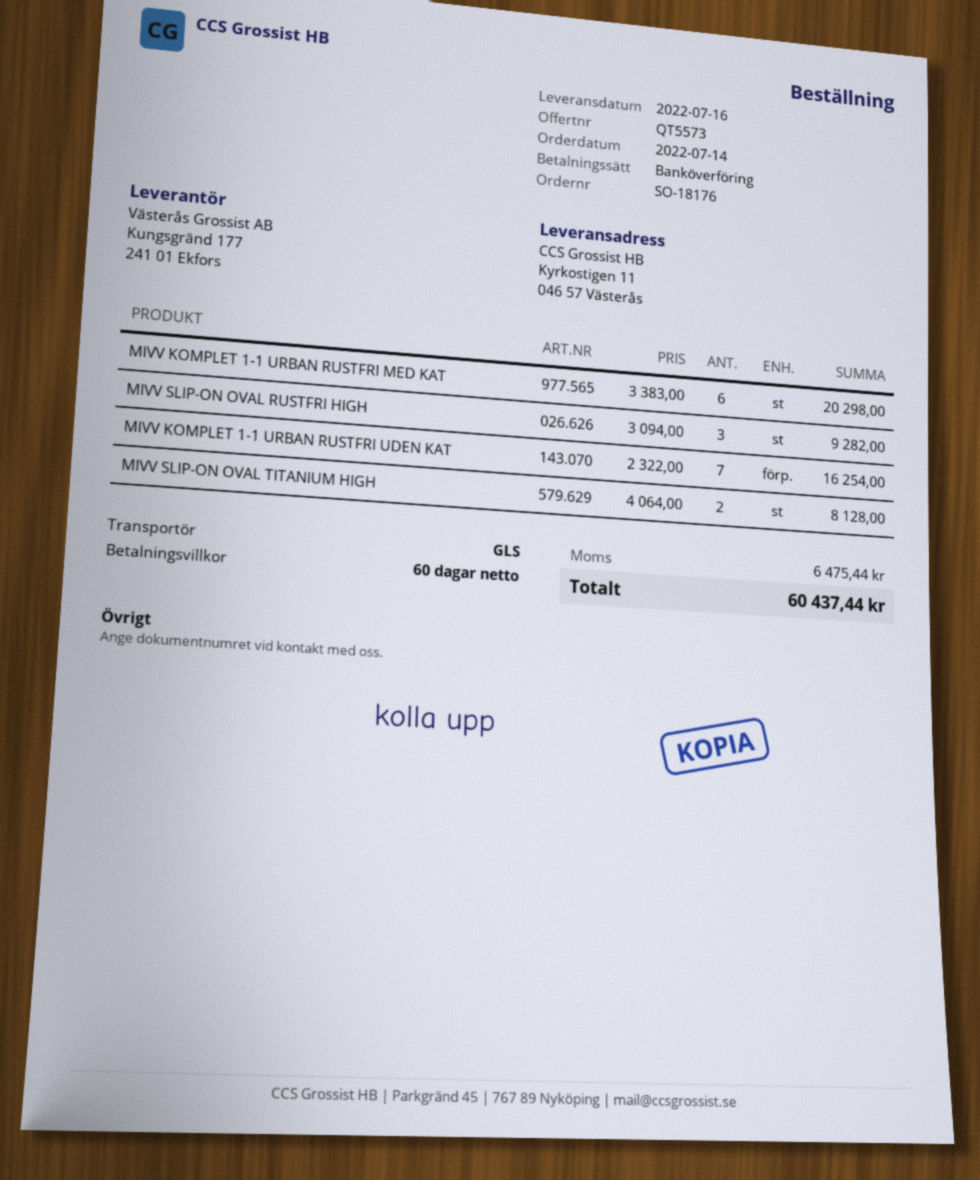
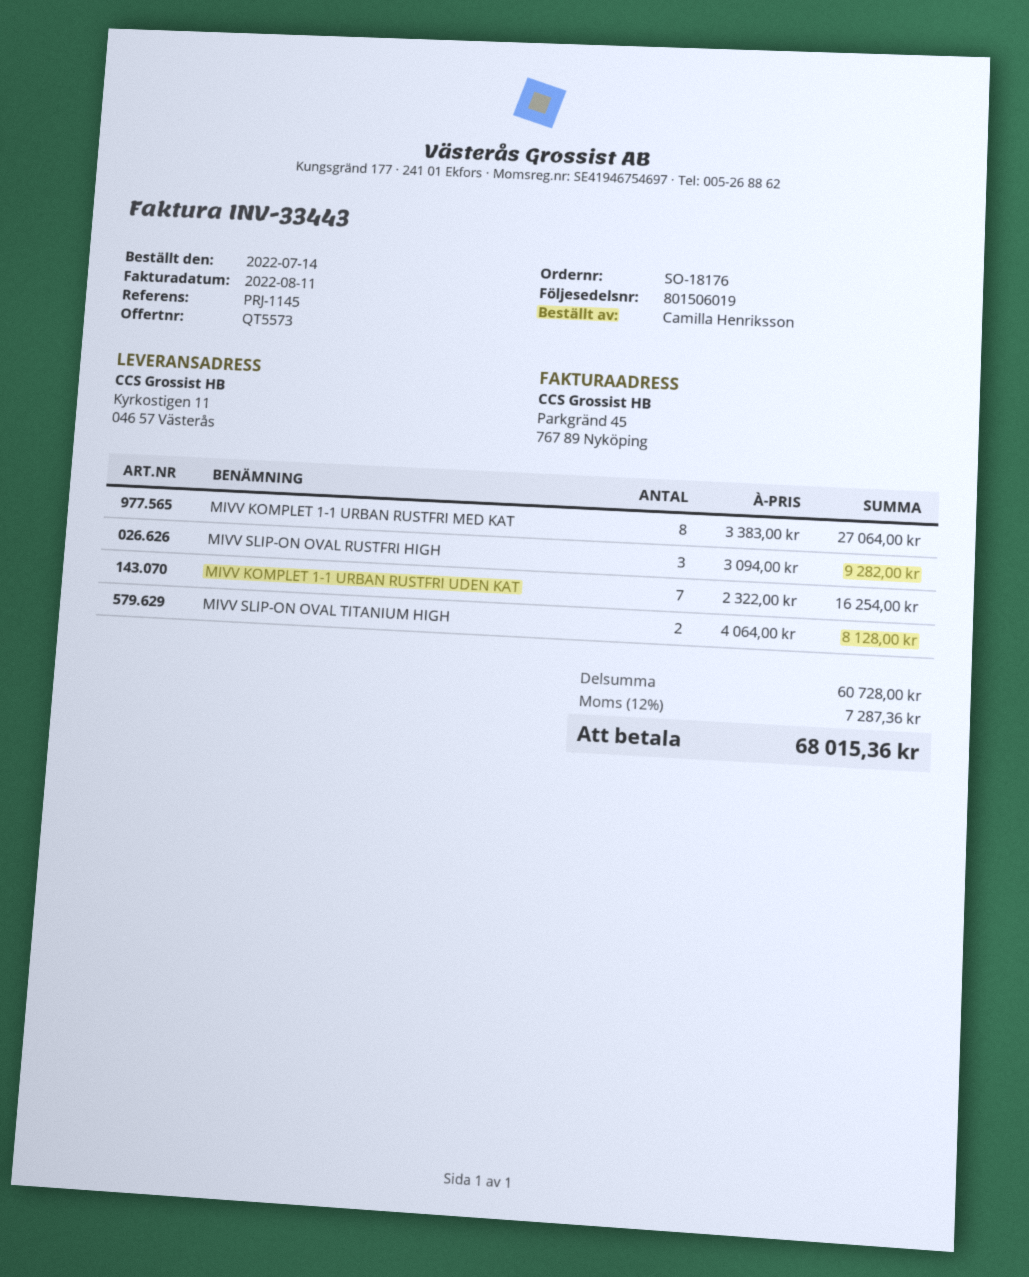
MIVV KOMPLET 1-1 URBAN RUSTFRI MED KAT: 6 x 3383.00 = 20298.00 -> 8 x 3383.00 = 27064.00
tax: 6475.44 -> 7287.36
total: 60437.44 -> 68015.36

